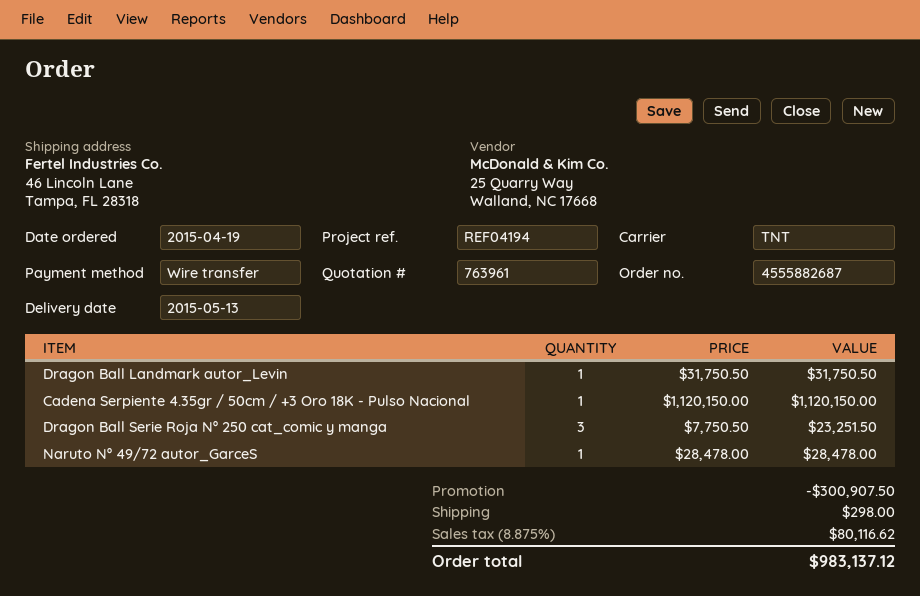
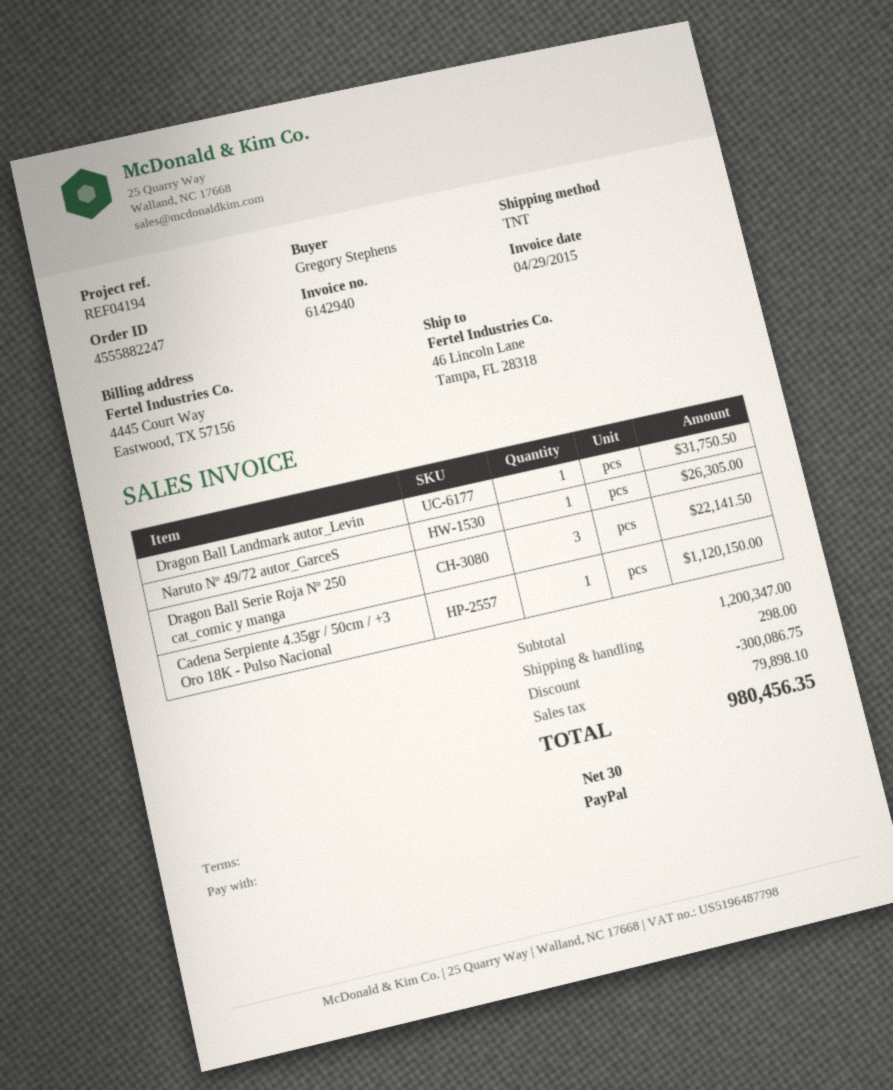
order number: 4555882687 -> 4555882247
payment method: bank transfer -> PayPal
Dragon Ball Serie Roja Nº 250 cat_comic y manga: 3 for 23251.50 -> 3 for 22141.50
Naruto Nº 49/72 autor_GarceS: 1 for 28478.00 -> 1 for 26305.00
discount: 300907.50 -> 300086.75
tax: 80116.62 -> 79898.10
total: 983137.12 -> 980456.35

